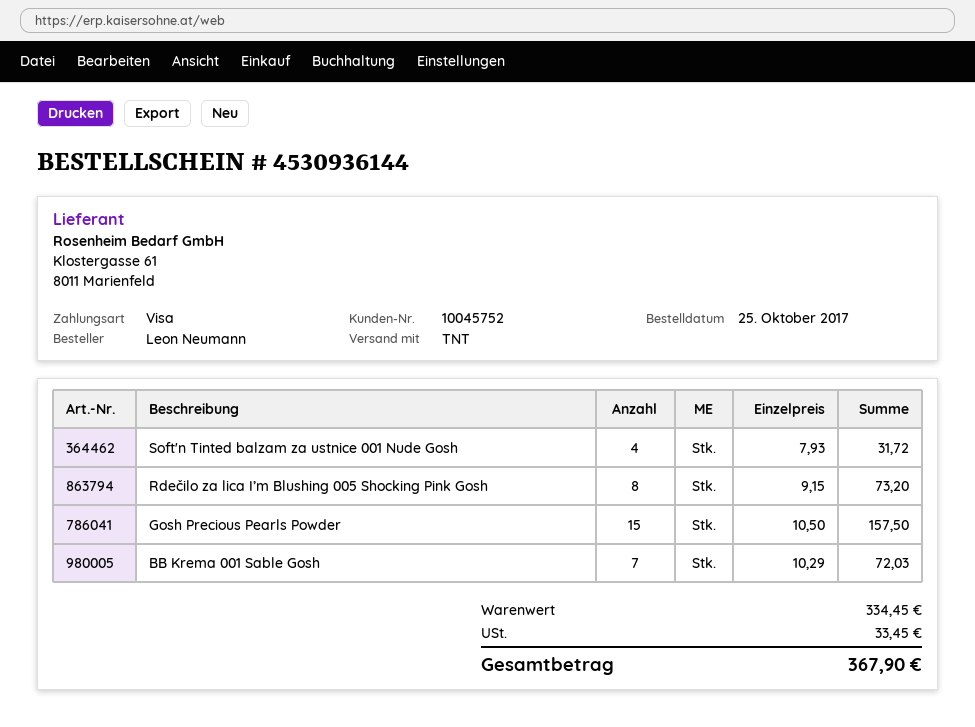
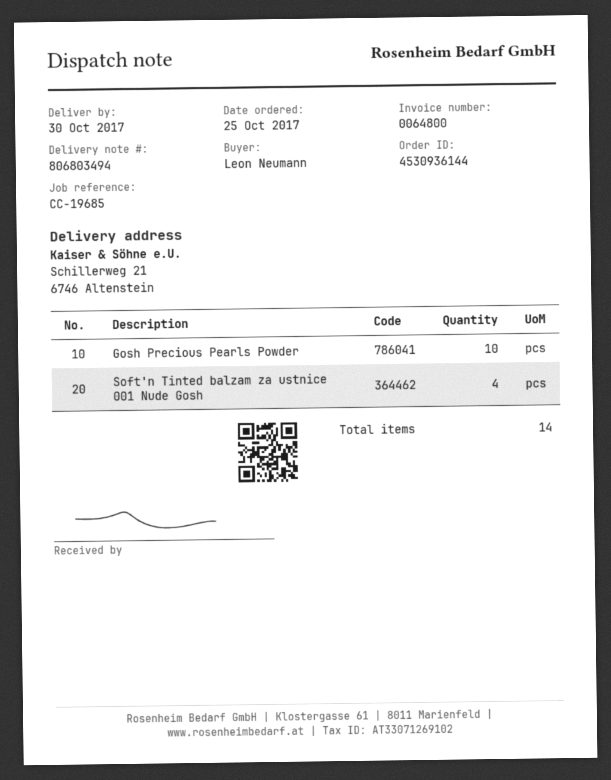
Rdečilo za lica I’m Blushing 005 Shocking Pink Gosh: 8 -> none
Gosh Precious Pearls Powder: 15 -> 10
BB Krema 001 Sable Gosh: 7 -> none

